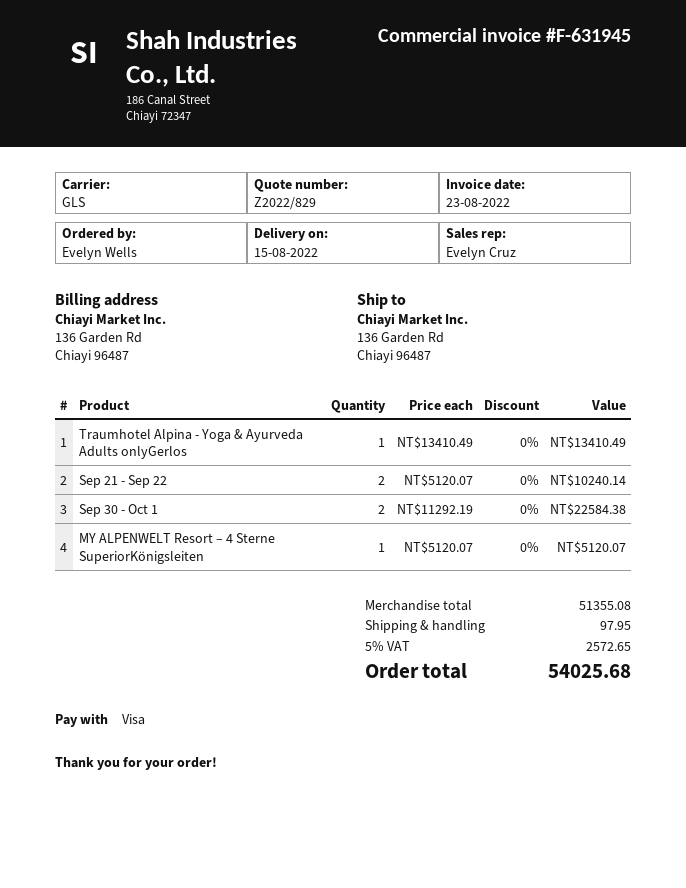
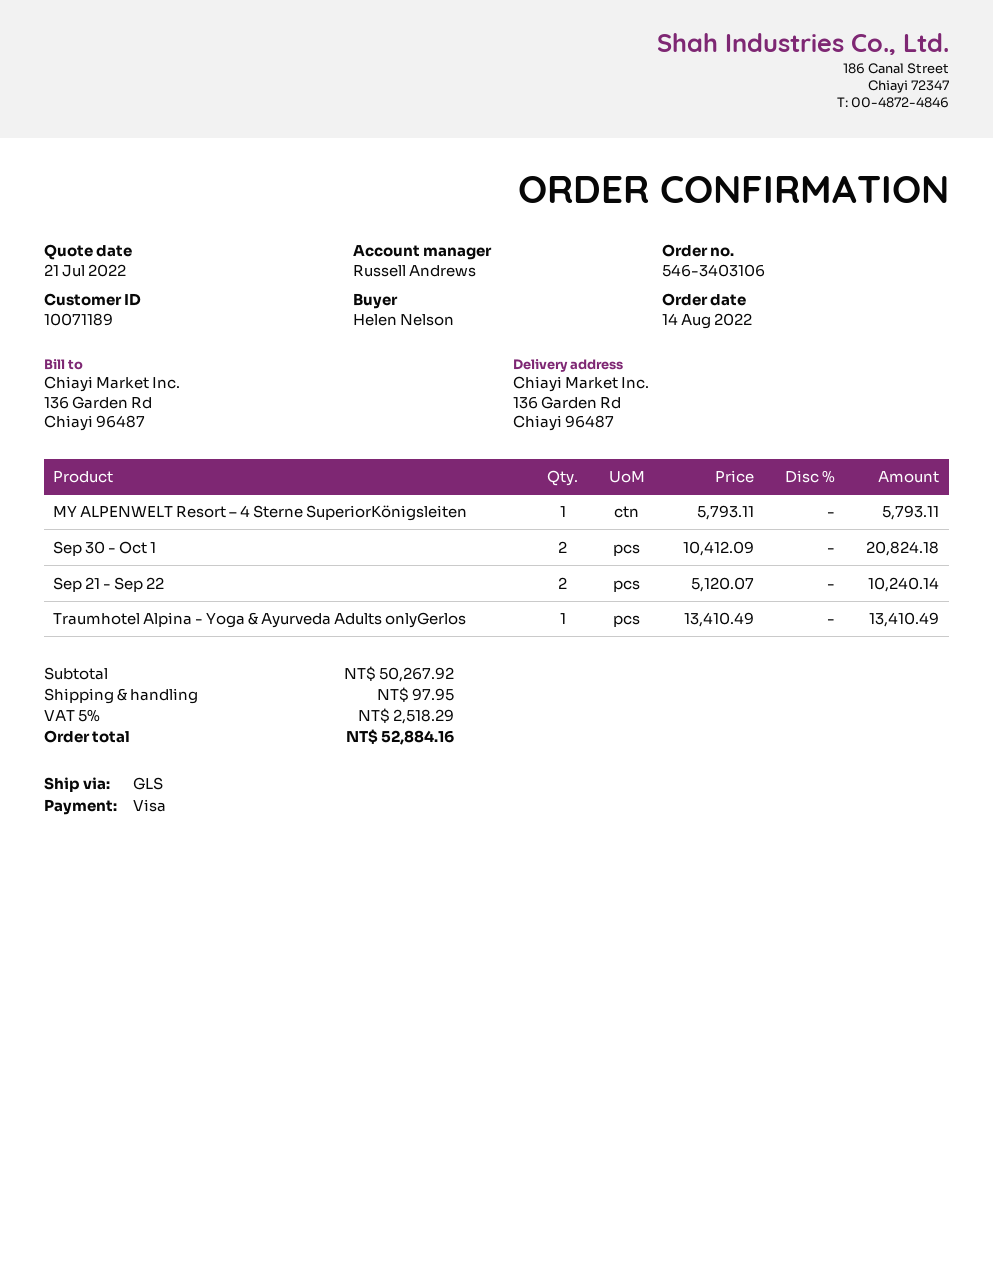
ordered by: Evelyn Wells -> Helen Nelson
sales rep: Evelyn Cruz -> Russell Andrews
Sep 30 - Oct 1: 2 x 11292.19 = 22584.38 -> 2 x 10412.09 = 20824.18
MY ALPENWELT Resort – 4 Sterne SuperiorKönigsleiten: 1 x 5120.07 = 5120.07 -> 1 x 5793.11 = 5793.11
subtotal: 51355.08 -> 50267.92
tax: 5% = 2572.65 -> 5% = 2518.29
total: 54025.68 -> 52884.16

